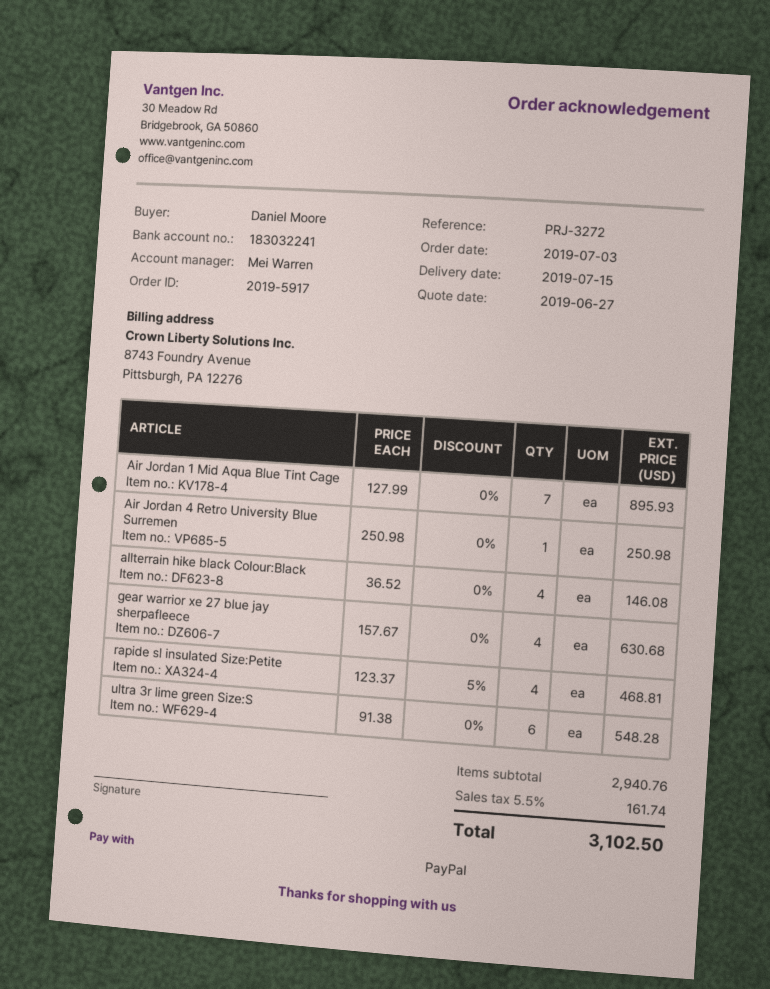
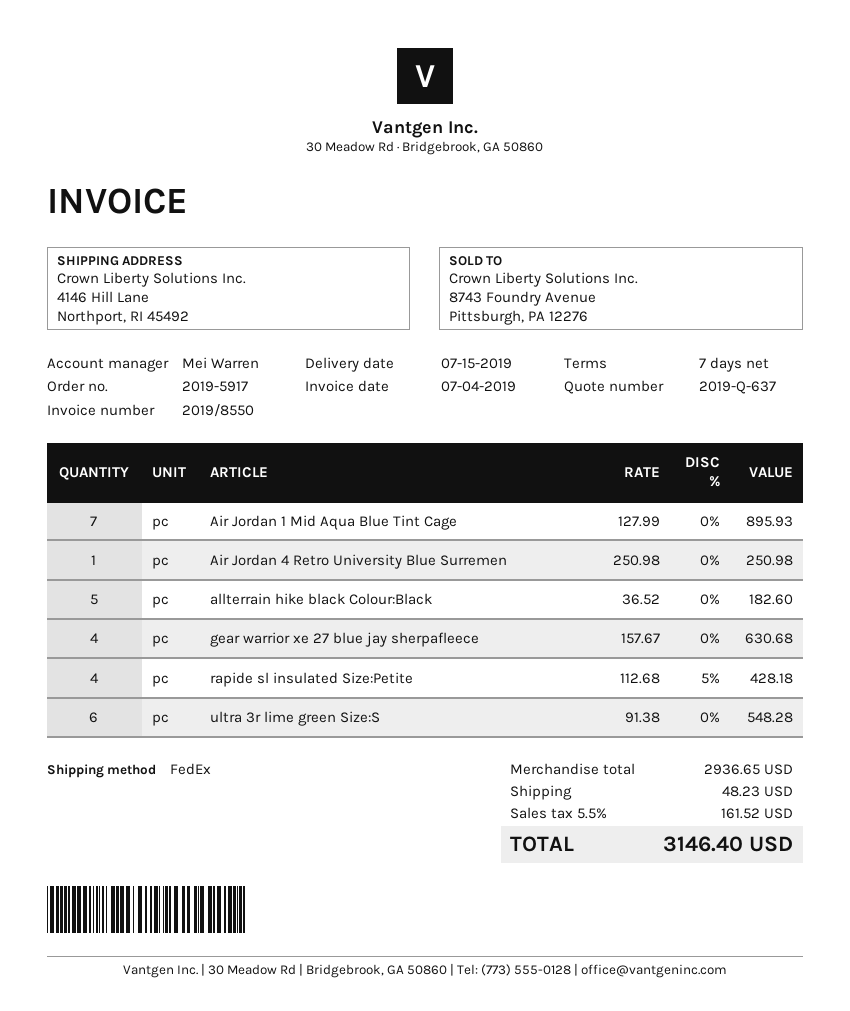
allterrain hike black Colour:Black: 4 x 36.52 = 146.08 -> 5 x 36.52 = 182.60
rapide sl insulated Size:Petite: 4 x 123.37 - 5% = 468.81 -> 4 x 112.68 - 5% = 428.18
subtotal: 2940.76 -> 2936.65
shipping: none -> 48.23
tax: 5.5% = 161.74 -> 5.5% = 161.52
total: 3102.50 -> 3146.40

